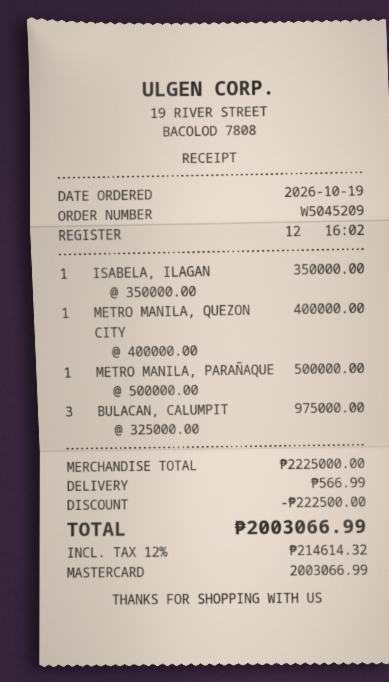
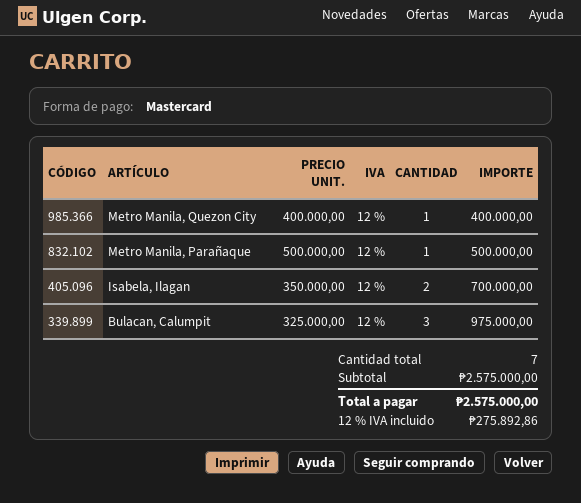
ISABELA, ILAGAN: 1 x 350000.00 = 350000.00 -> 2 x 350000.00 = 700000.00
subtotal: 2225000.00 -> 2575000.00
discount: 222500.00 -> none
shipping: 566.99 -> none
tax: 12% = 214614.32 -> 12% = 275892.86
total: 2003066.99 -> 2575000.00

